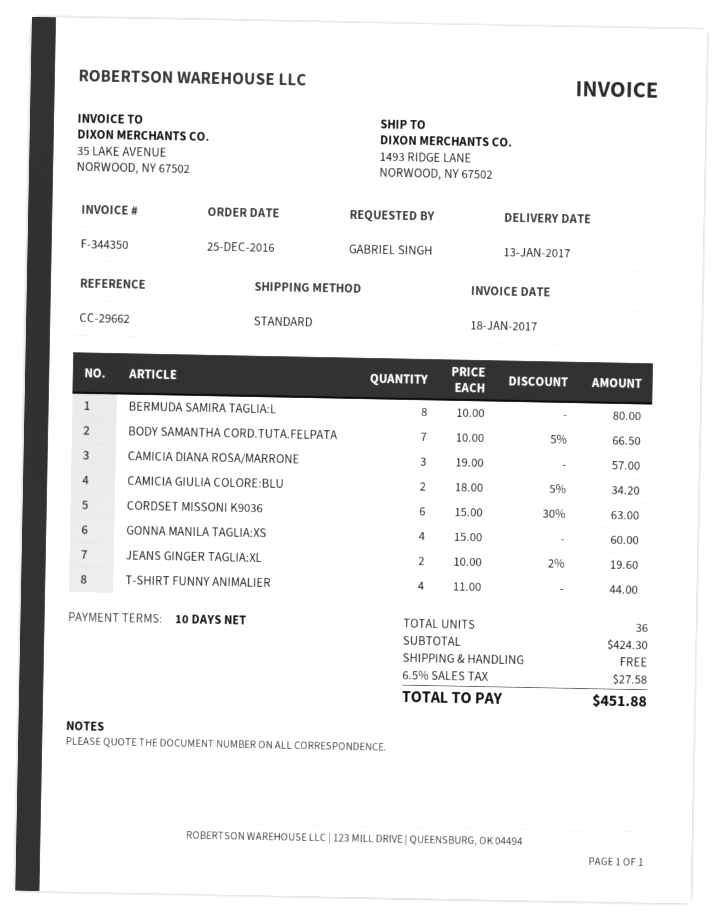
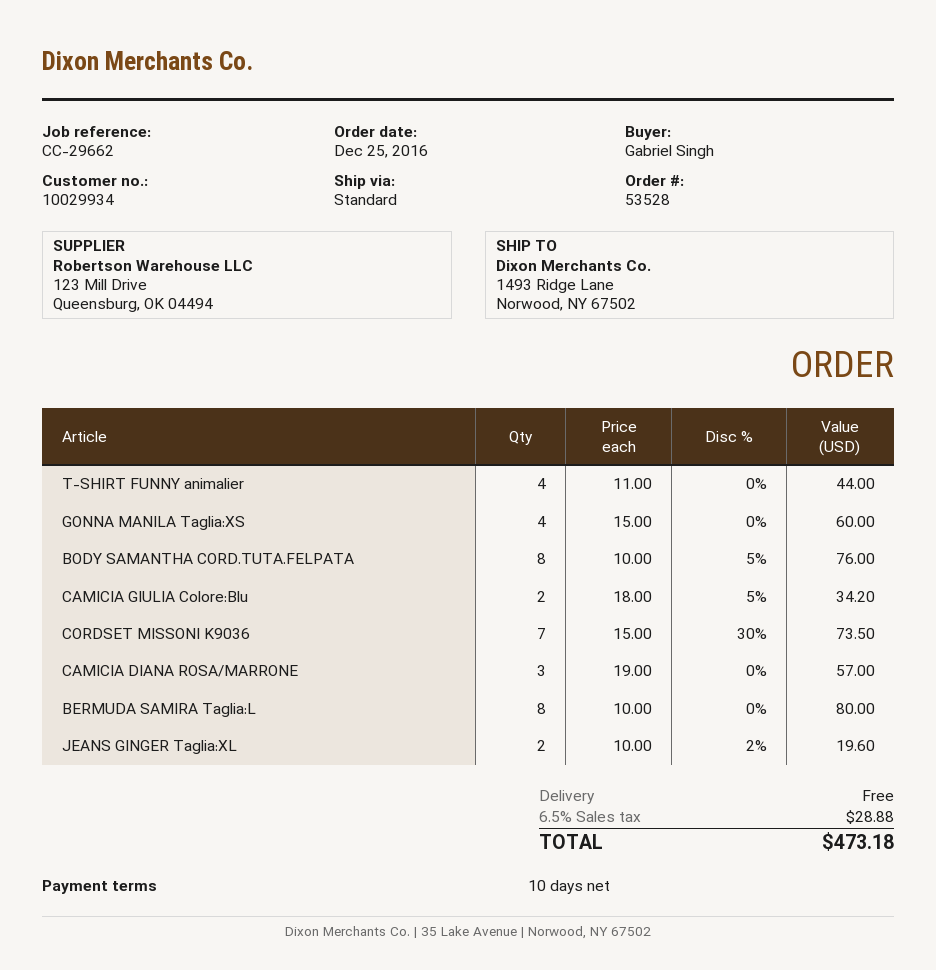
BODY SAMANTHA CORD.TUTA.FELPATA: 7 x 10.00 - 5% = 66.50 -> 8 x 10.00 - 5% = 76.00
CORDSET MISSONI K9036: 6 x 15.00 - 30% = 63.00 -> 7 x 15.00 - 30% = 73.50
tax: 6.5% = 27.58 -> 6.5% = 28.88
total: 451.88 -> 473.18

